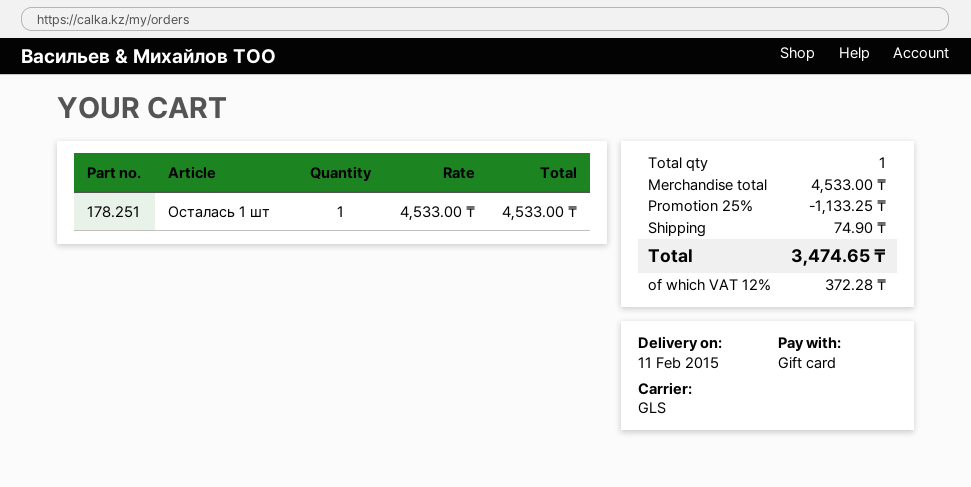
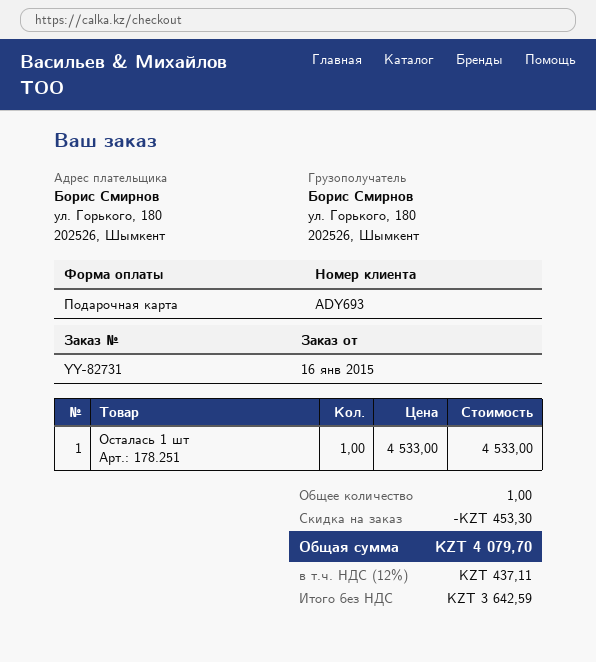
discount: 1133.25 -> 453.30
shipping: 74.90 -> none
tax: 12% = 372.28 -> 12% = 437.11
total: 3474.65 -> 4079.70

